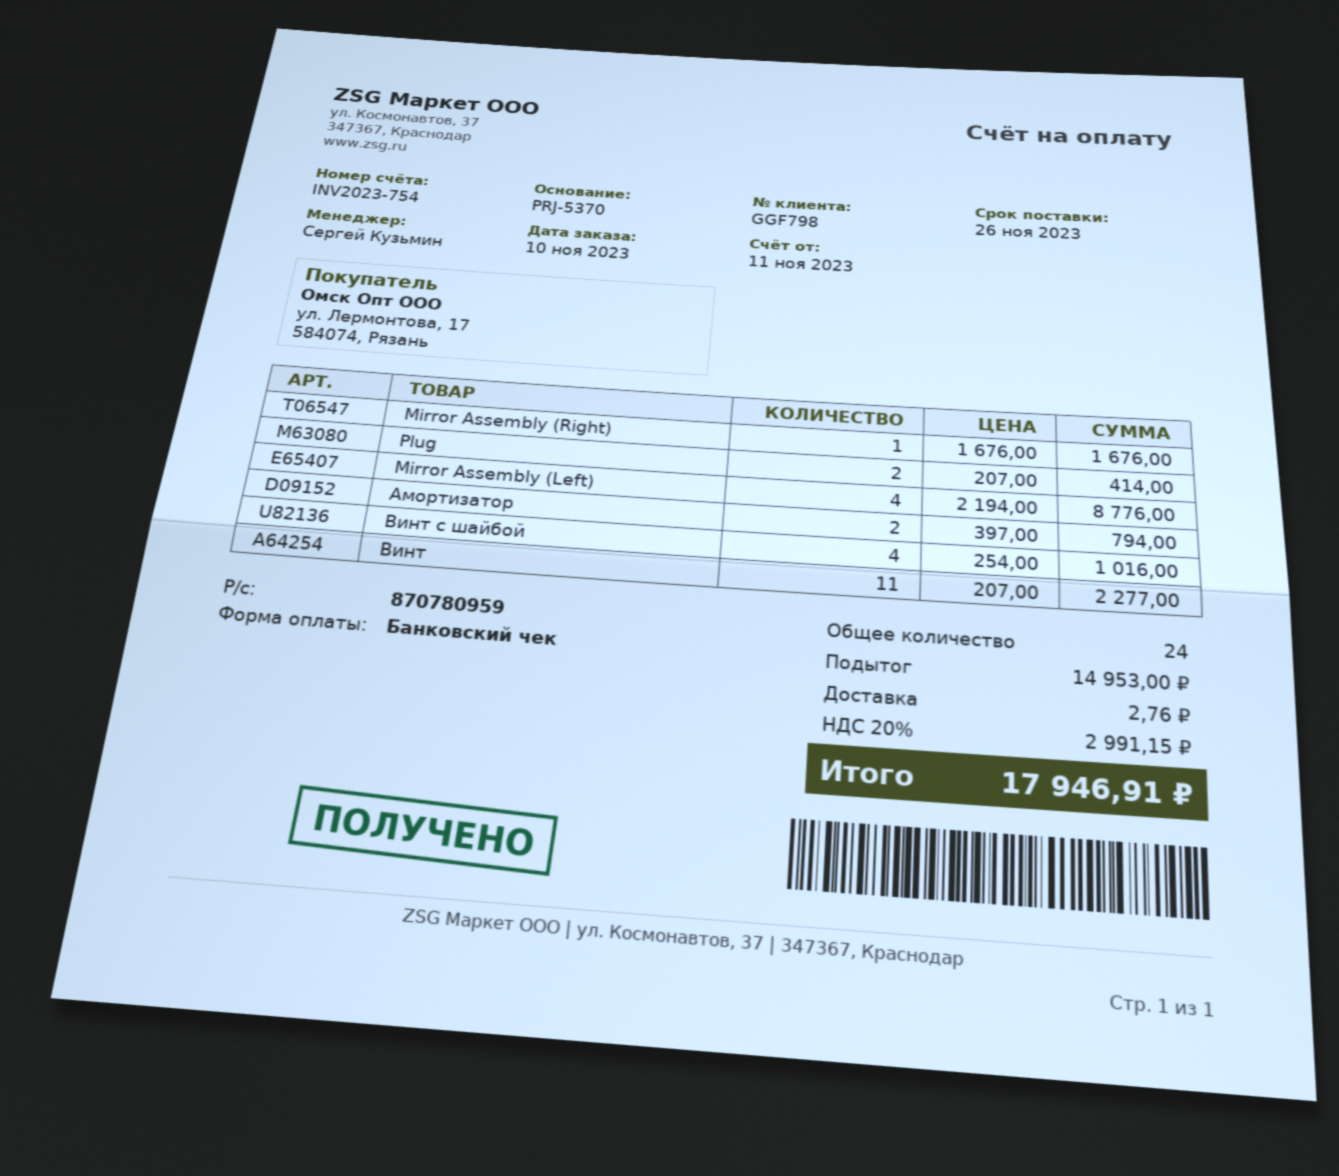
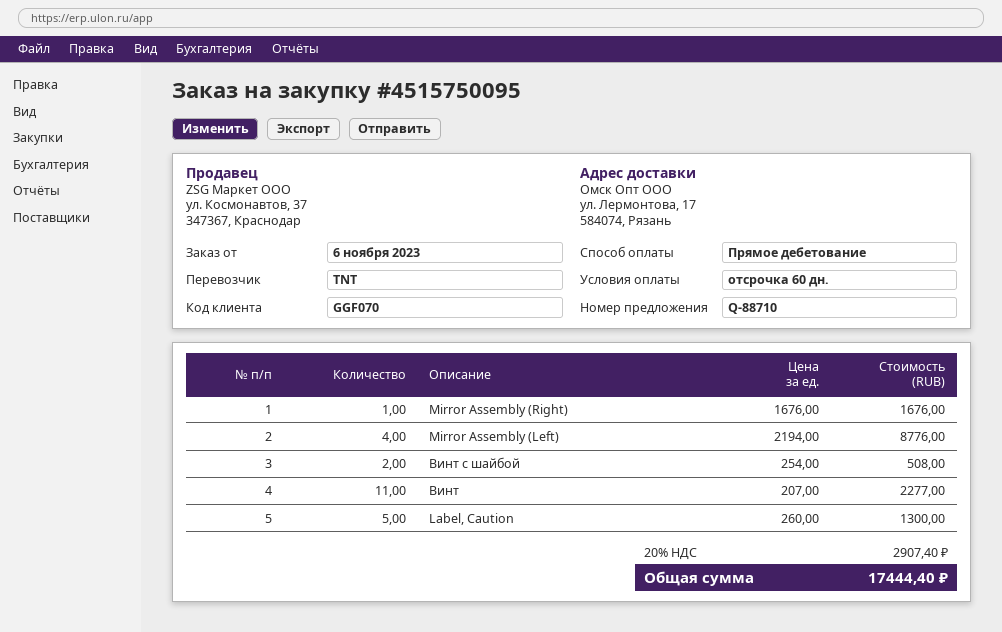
order date: 2023-11-10 -> 2023-11-06
customer number: GGF798 -> GGF070
payment method: cheque -> direct debit
Plug: 2 x 207.00 = 414.00 -> none
Амортизатор: 2 x 397.00 = 794.00 -> none
Винт с шайбой: 4 x 254.00 = 1016.00 -> 2 x 254.00 = 508.00
Label, Caution: none -> 5 x 260.00 = 1300.00
shipping: 2.76 -> none
tax: 20% = 2991.15 -> 20% = 2907.40
total: 17946.91 -> 17444.40

